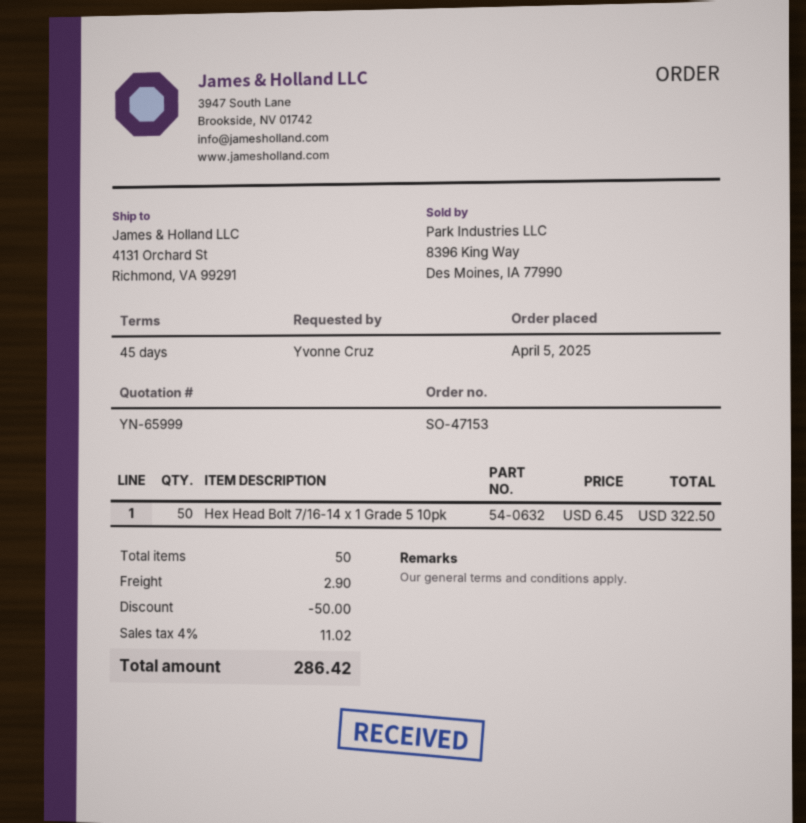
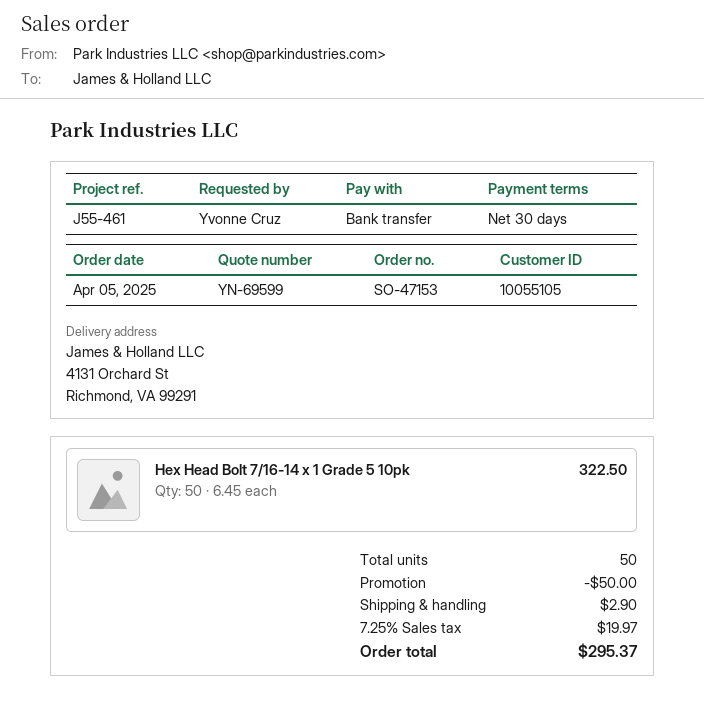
quote number: YN-65999 -> YN-69599
payment terms: 45 days -> 30 days
tax: 4% = 11.02 -> 7.25% = 19.97
total: 286.42 -> 295.37

